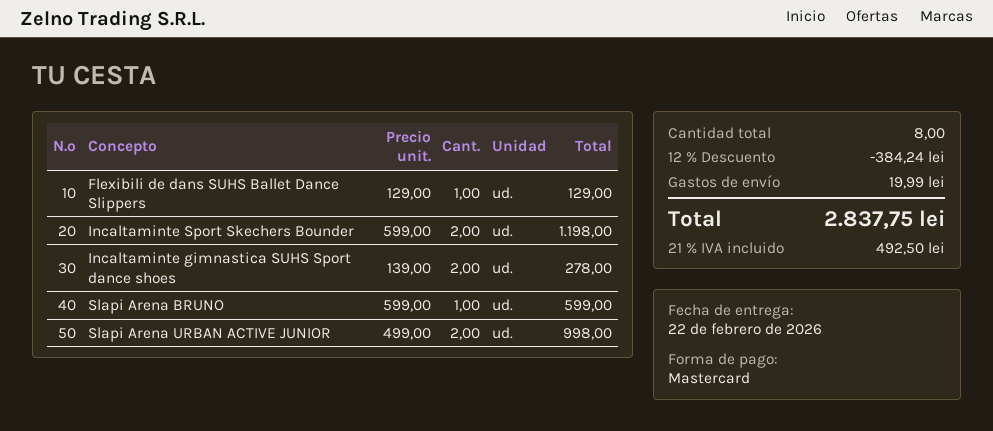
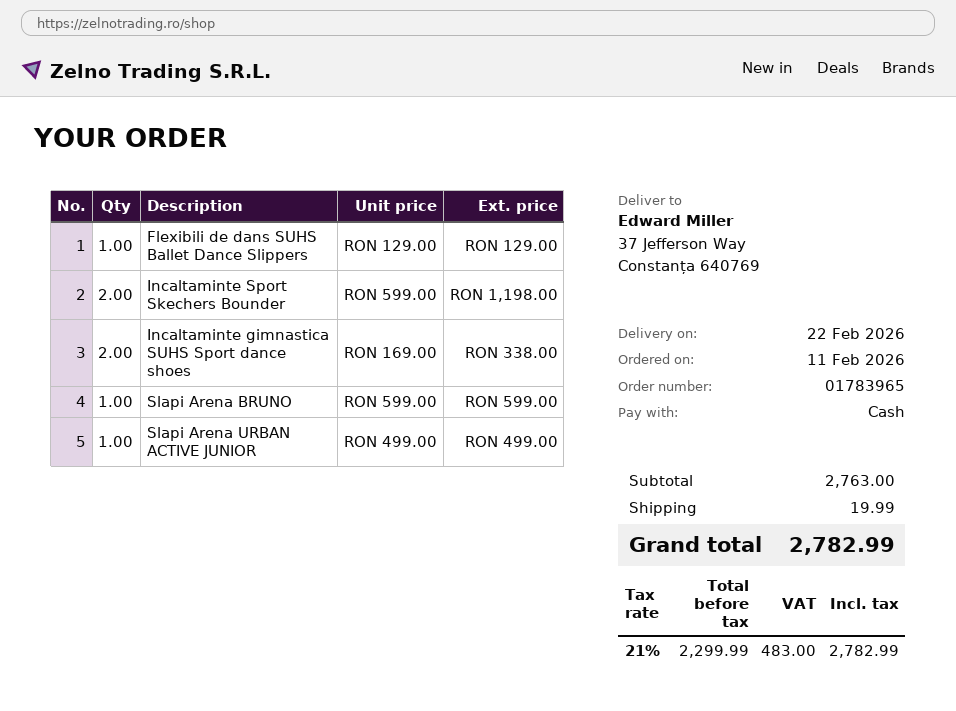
payment method: Mastercard -> cash
Incaltaminte gimnastica SUHS Sport dance shoes: 2 x 139.00 = 278.00 -> 2 x 169.00 = 338.00
Slapi Arena URBAN ACTIVE JUNIOR: 2 x 499.00 = 998.00 -> 1 x 499.00 = 499.00
discount: 12% = 384.24 -> none
tax: 21% = 492.50 -> 21% = 483.00
total: 2837.75 -> 2782.99

